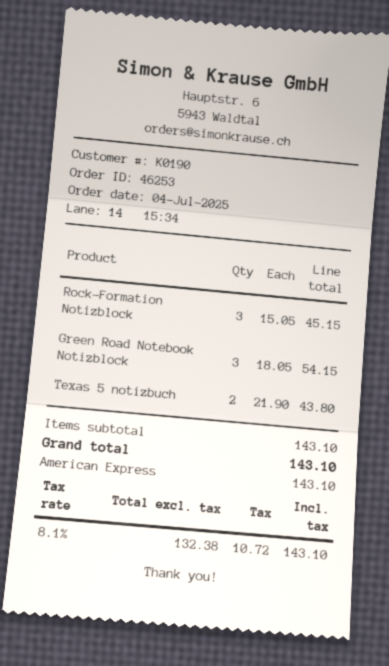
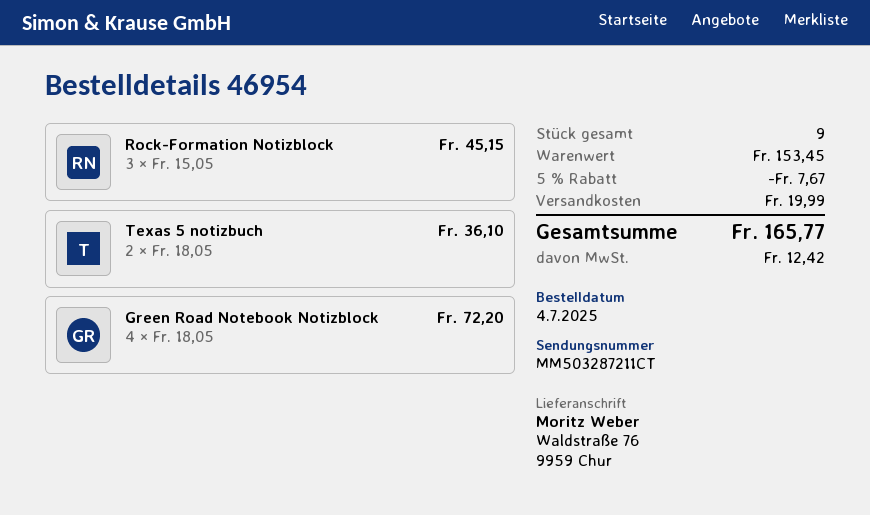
order number: 46253 -> 46954
Green Road Notebook Notizblock: 3 x 18.05 = 54.15 -> 4 x 18.05 = 72.20
Texas 5 notizbuch: 2 x 21.90 = 43.80 -> 2 x 18.05 = 36.10
subtotal: 143.10 -> 153.45
discount: none -> 5% = 7.67
shipping: none -> 19.99
tax: 10.72 -> 12.42
total: 143.10 -> 165.77

